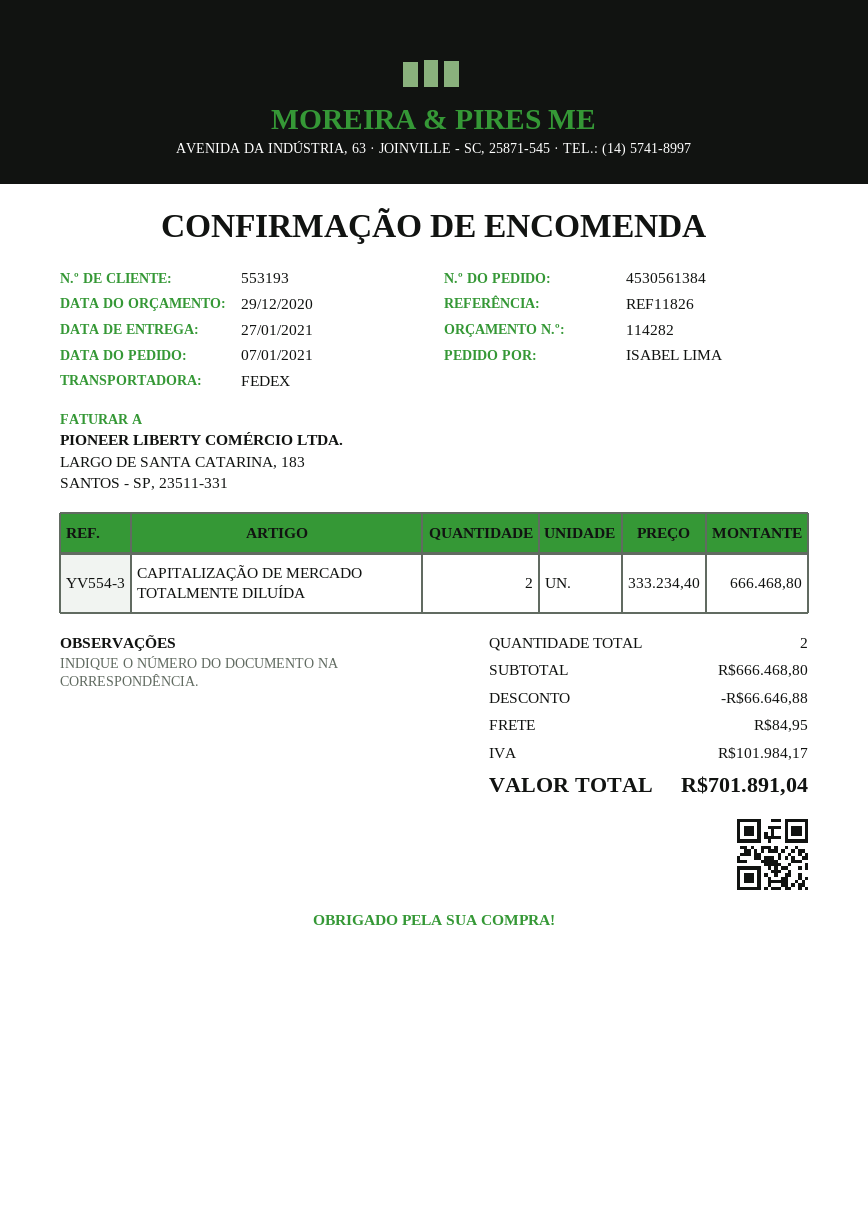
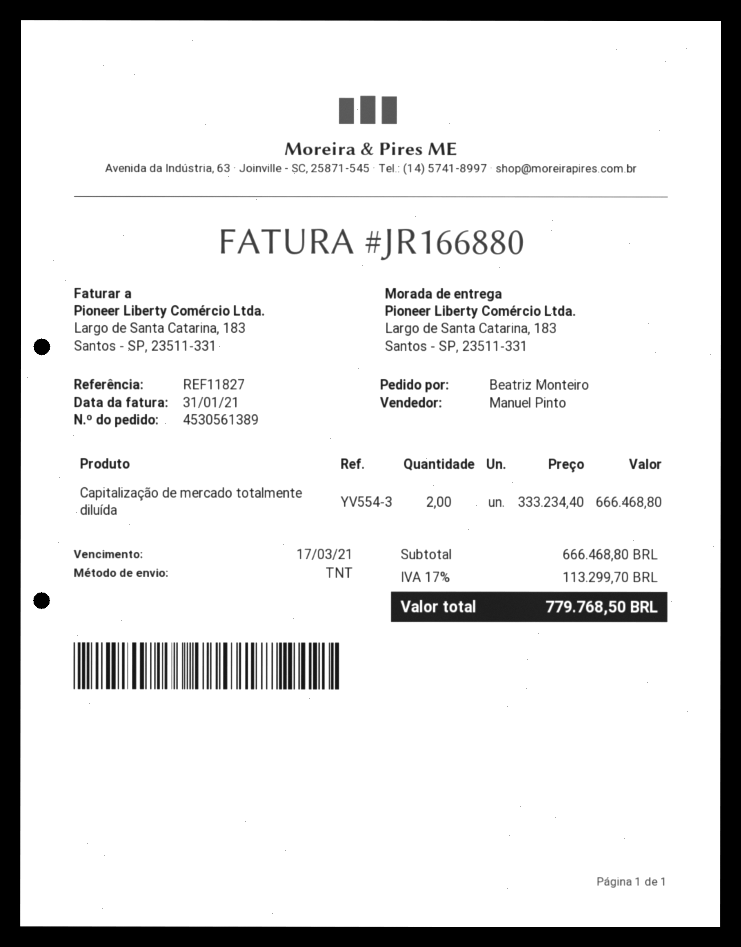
order number: 4530561384 -> 4530561389
reference: REF11826 -> REF11827
ordered by: ISABEL LIMA -> Beatriz Monteiro
shipping method: FedEx -> TNT
discount: 66646.88 -> none
shipping: 84.95 -> none
tax: 101984.17 -> 113299.70
total: 701891.04 -> 779768.50

